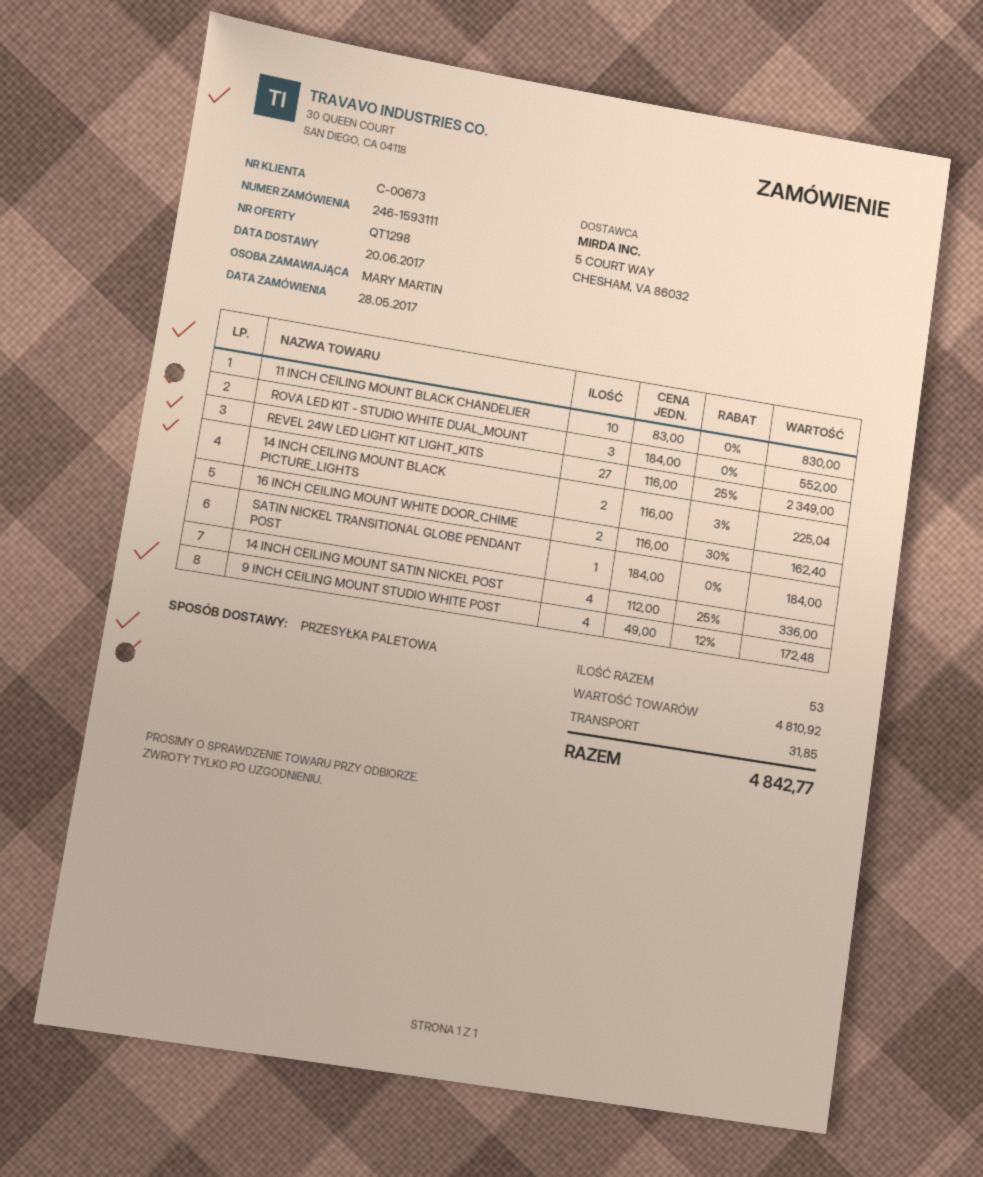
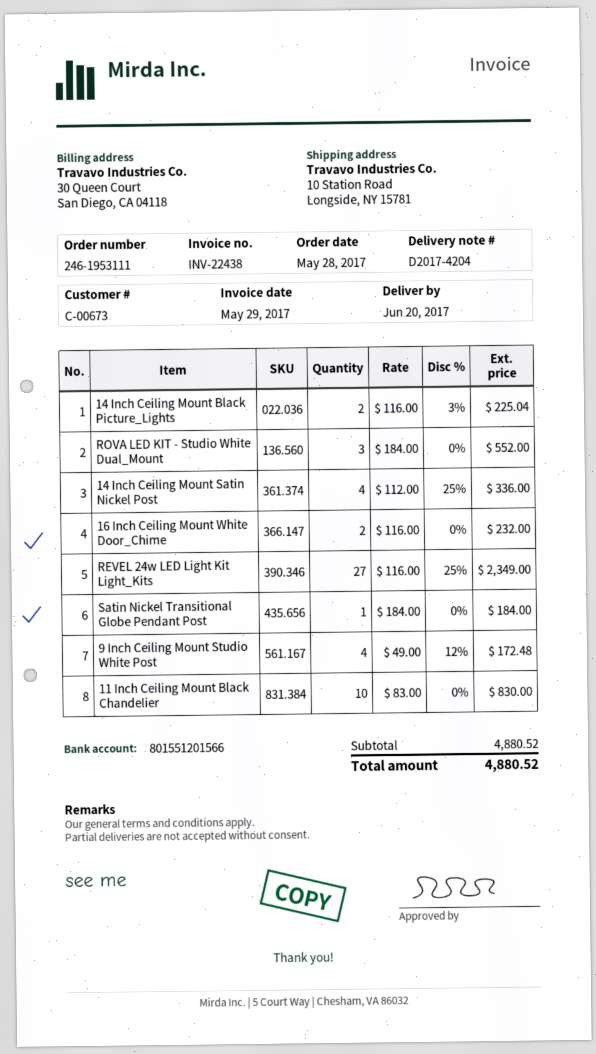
order number: 246-1593111 -> 246-1953111
16 INCH CEILING MOUNT WHITE DOOR_CHIME: 2 x 116.00 - 30% = 162.40 -> 2 x 116.00 = 232.00
subtotal: 4810.92 -> 4880.52
shipping: 31.85 -> none
total: 4842.77 -> 4880.52

